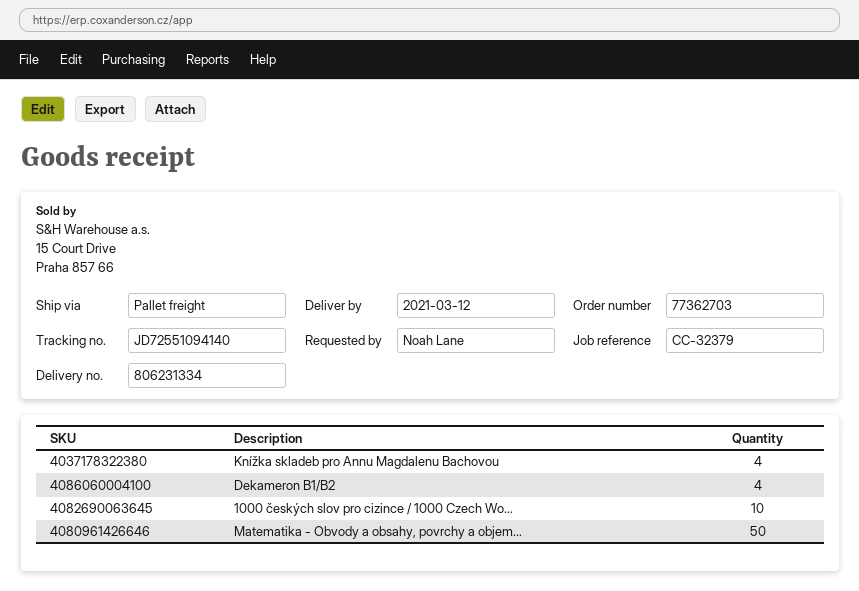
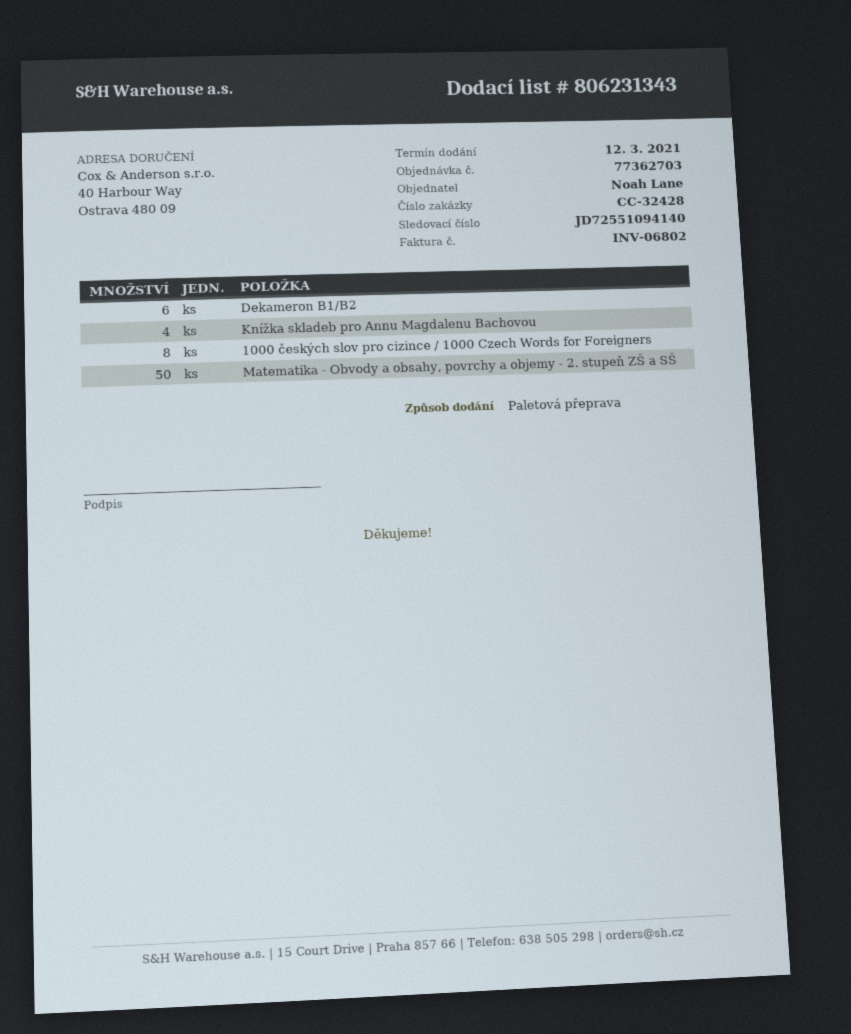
delivery note number: 806231334 -> 806231343
reference: CC-32379 -> CC-32428
Dekameron B1/B2: 4 -> 6
1000 českých slov pro cizince / 1000 Czech Wo...: 10 -> 8

